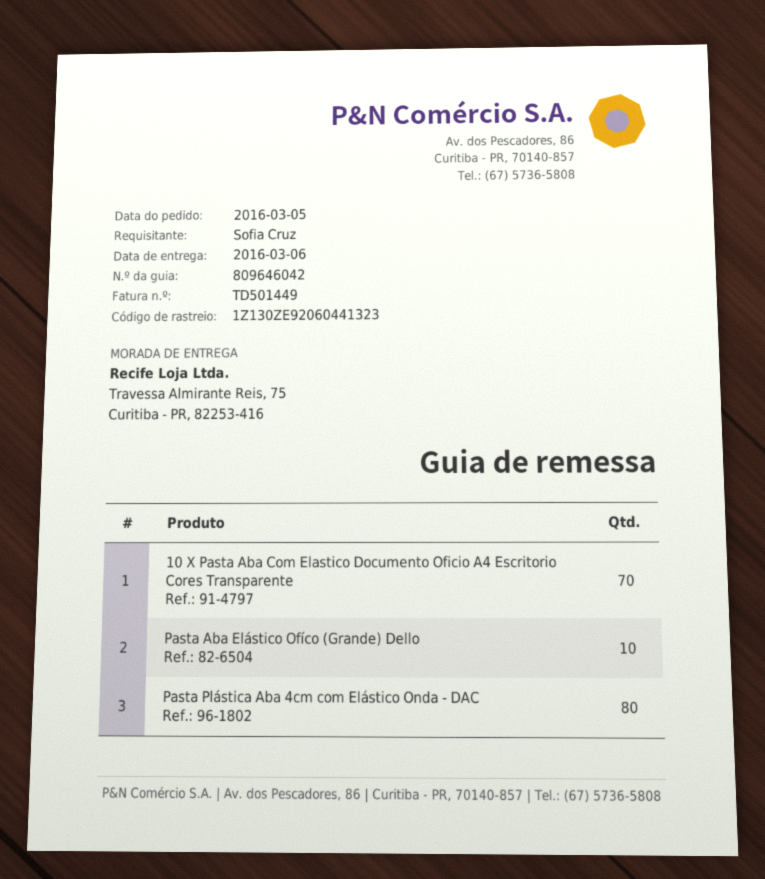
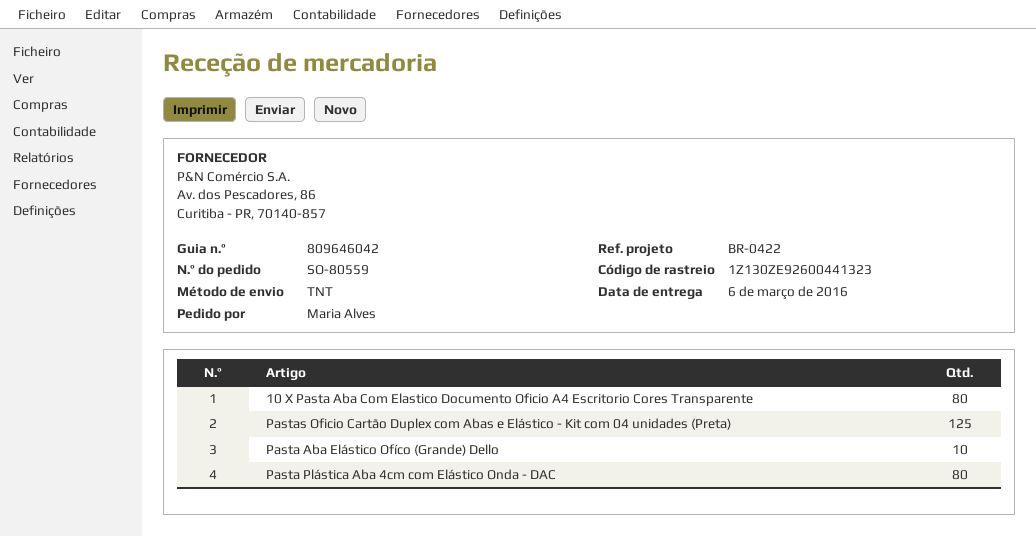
ordered by: Sofia Cruz -> Maria Alves
tracking number: 1Z130ZE92060441323 -> 1Z130ZE92600441323
10 X Pasta Aba Com Elastico Documento Oficio A4 Escritorio Cores Transparente: 70 -> 80
Pastas Oficio Cartão Duplex com Abas e Elástico - Kit com 04 unidades (Preta): none -> 125

